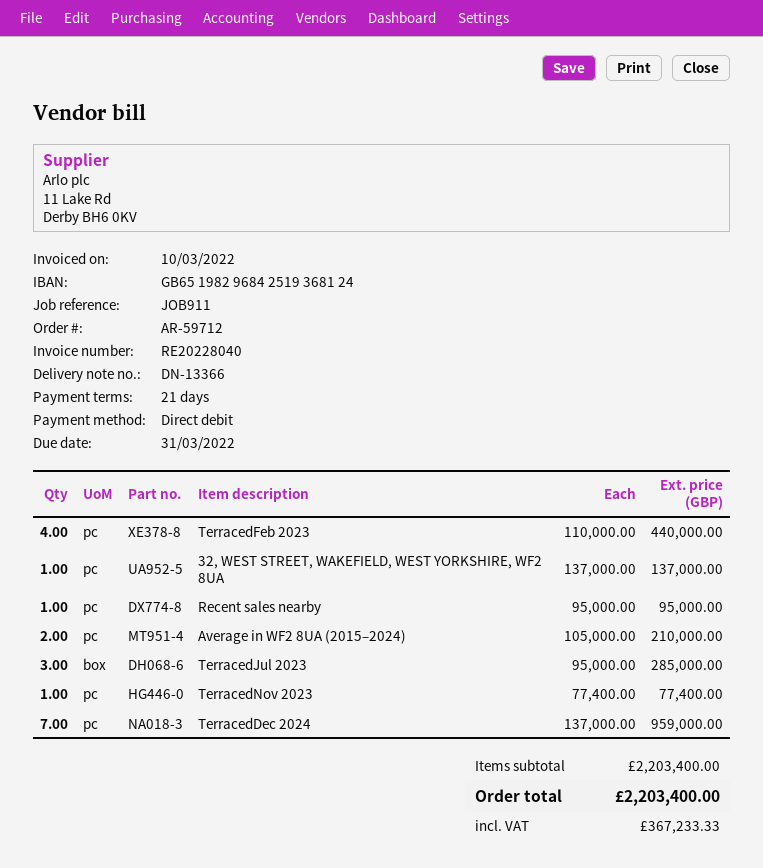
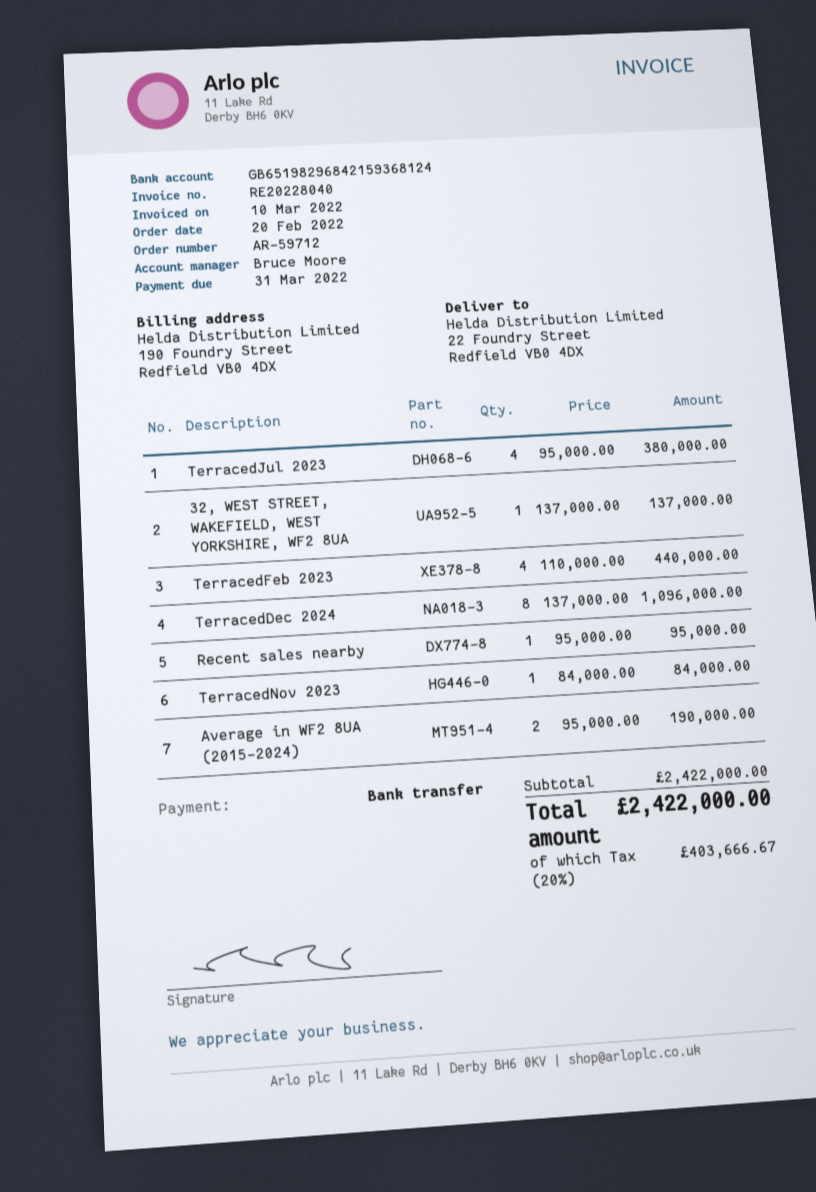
payment method: direct debit -> bank transfer
bank account: GB65198296842519368124 -> GB65198296842159368124
Average in WF2 8UA (2015–2024): 2 x 105000.00 = 210000.00 -> 2 x 95000.00 = 190000.00
TerracedJul 2023: 3 x 95000.00 = 285000.00 -> 4 x 95000.00 = 380000.00
TerracedNov 2023: 1 x 77400.00 = 77400.00 -> 1 x 84000.00 = 84000.00
TerracedDec 2024: 7 x 137000.00 = 959000.00 -> 8 x 137000.00 = 1096000.00
subtotal: 2203400.00 -> 2422000.00
tax: 367233.33 -> 403666.67
total: 2203400.00 -> 2422000.00

